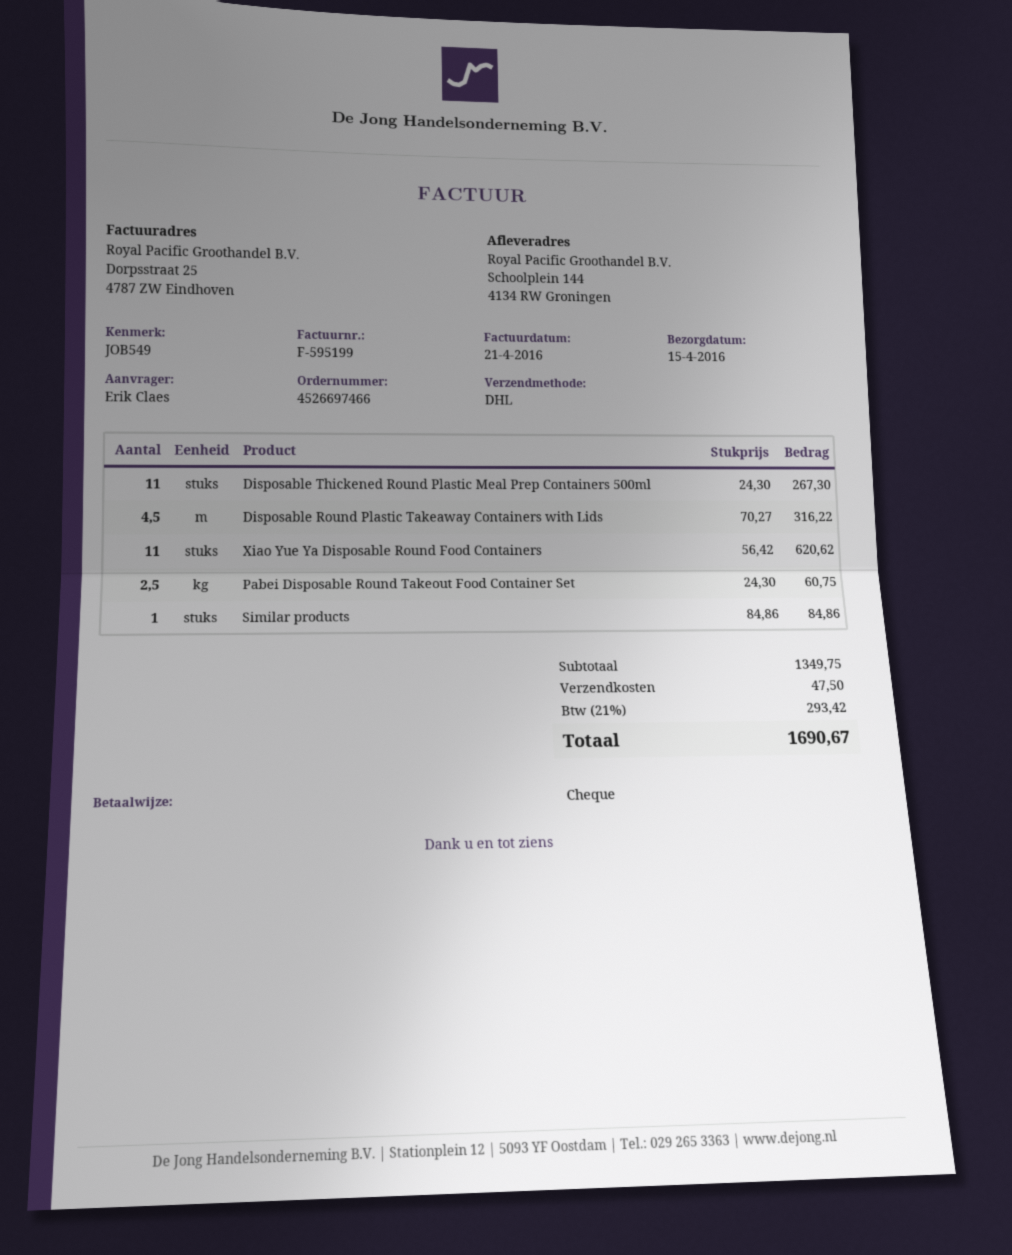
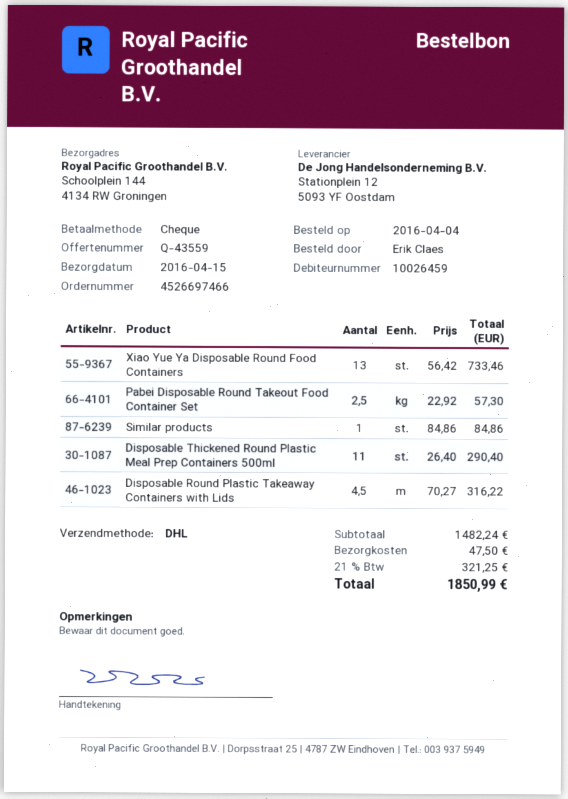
Disposable Thickened Round Plastic Meal Prep Containers 500ml: 11 x 24.30 = 267.30 -> 11 x 26.40 = 290.40
Xiao Yue Ya Disposable Round Food Containers: 11 x 56.42 = 620.62 -> 13 x 56.42 = 733.46
Pabei Disposable Round Takeout Food Container Set: 2.5 x 24.30 = 60.75 -> 2.5 x 22.92 = 57.30
subtotal: 1349.75 -> 1482.24
tax: 21% = 293.42 -> 21% = 321.25
total: 1690.67 -> 1850.99

